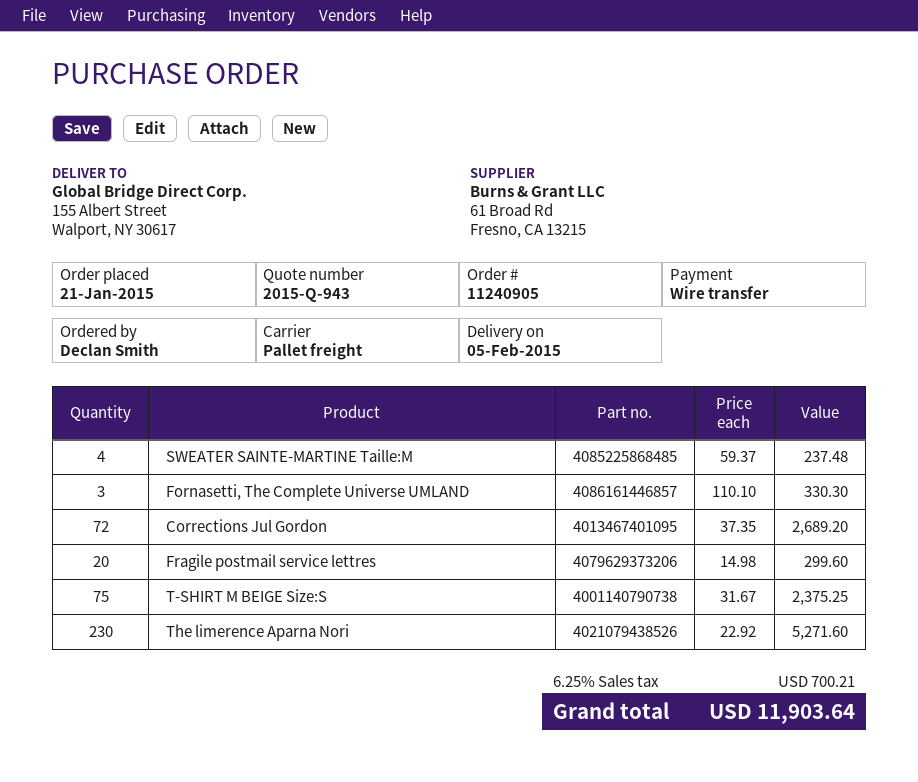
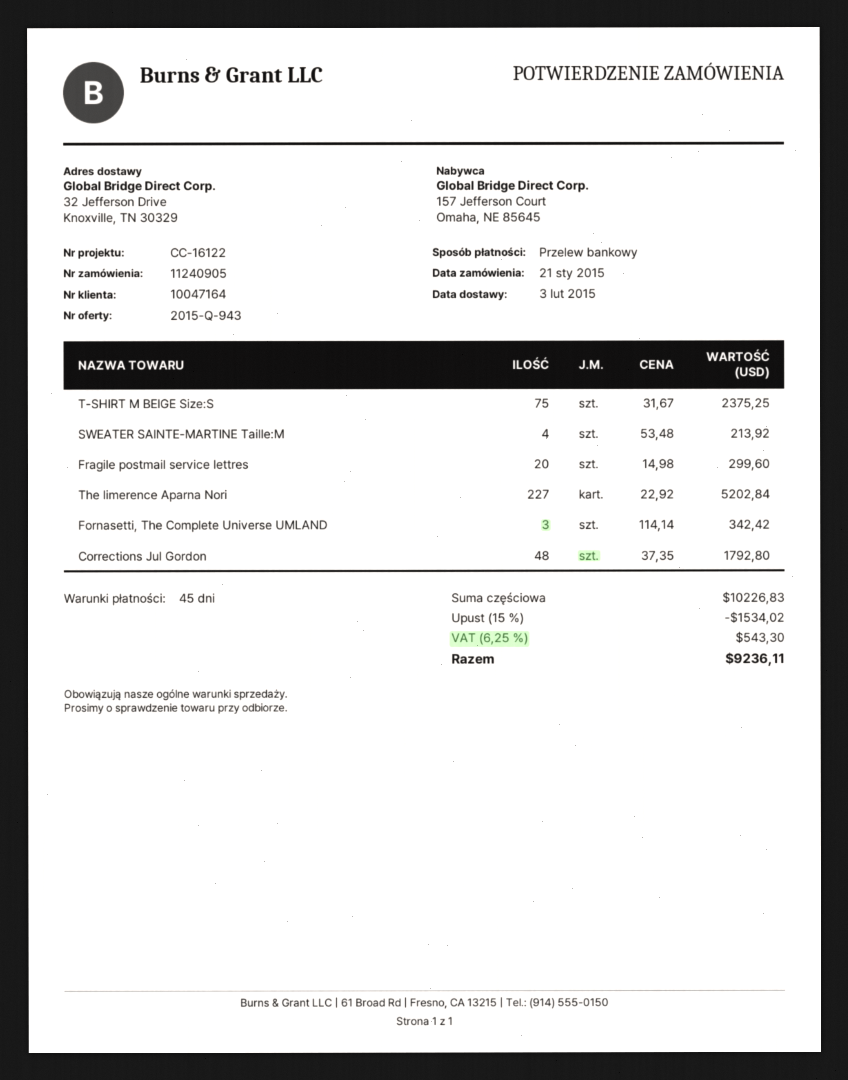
delivery date: 2015-02-05 -> 2015-02-03
ship to: 155 Albert Street, Walport, NY 30617 -> 32 Jefferson Drive, Knoxville, TN 30329
SWEATER SAINTE-MARTINE Taille:M: 4 x 59.37 = 237.48 -> 4 x 53.48 = 213.92
Fornasetti, The Complete Universe UMLAND: 3 x 110.10 = 330.30 -> 3 x 114.14 = 342.42
Corrections Jul Gordon: 72 x 37.35 = 2689.20 -> 48 x 37.35 = 1792.80
The limerence Aparna Nori: 230 x 22.92 = 5271.60 -> 227 x 22.92 = 5202.84
discount: none -> 15% = 1534.02
tax: 6.25% = 700.21 -> 6.25% = 543.30
total: 11903.64 -> 9236.11

